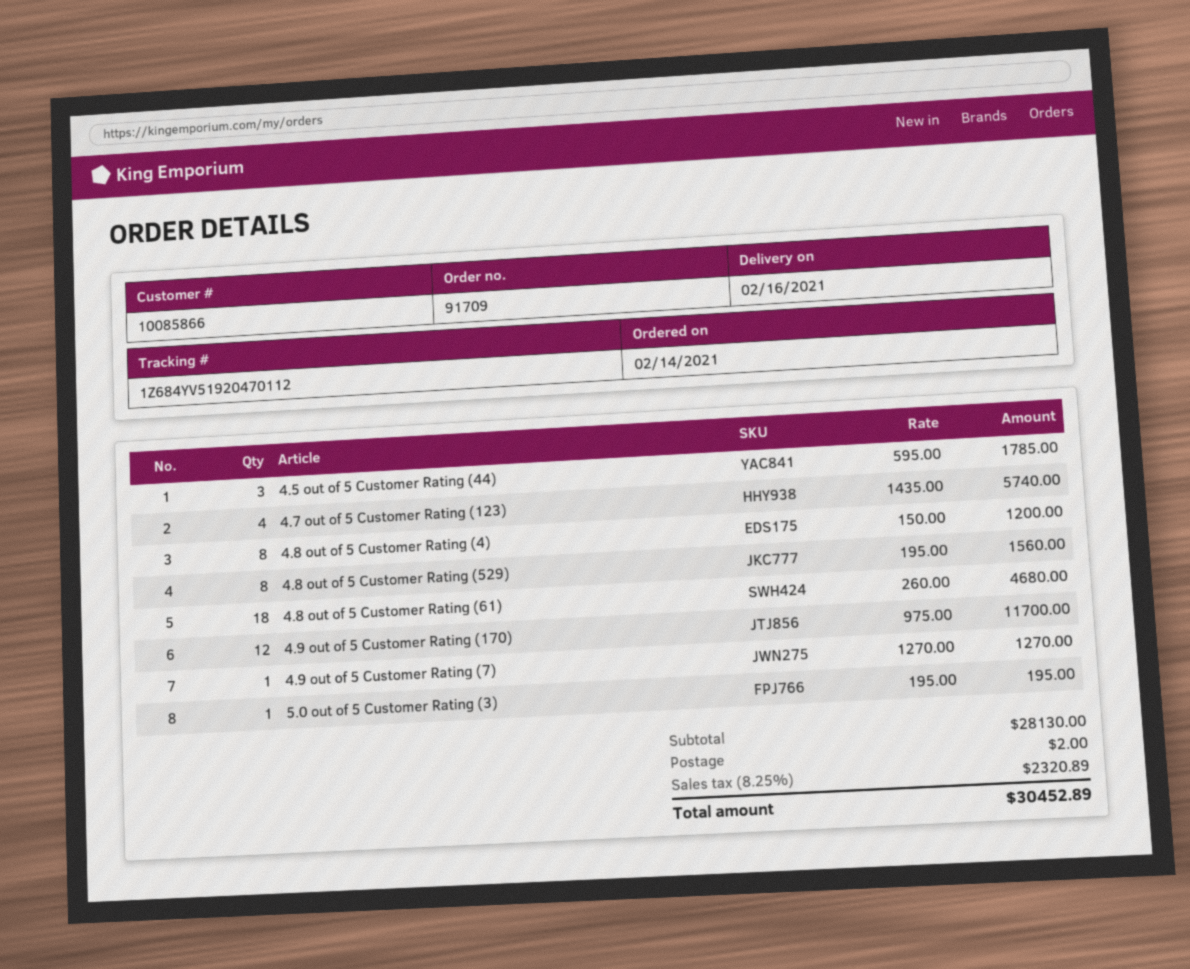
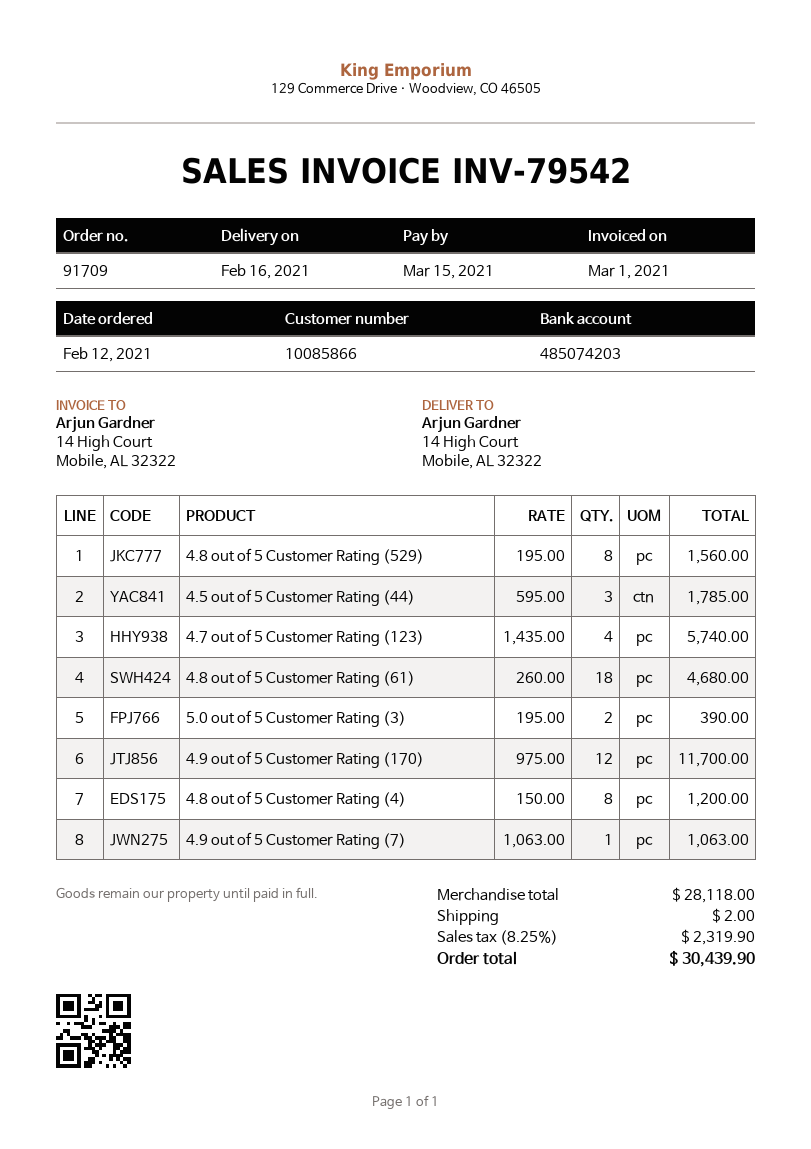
order date: 2021-02-14 -> 2021-02-12
4.9 out of 5 Customer Rating (7): 1 x 1270.00 = 1270.00 -> 1 x 1063.00 = 1063.00
5.0 out of 5 Customer Rating (3): 1 x 195.00 = 195.00 -> 2 x 195.00 = 390.00
subtotal: 28130.00 -> 28118.00
tax: 8.25% = 2320.89 -> 8.25% = 2319.90
total: 30452.89 -> 30439.90

